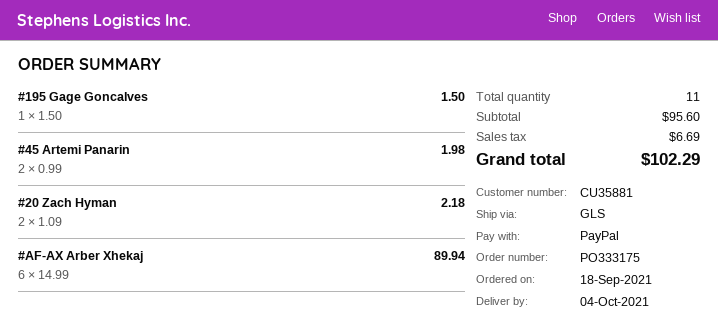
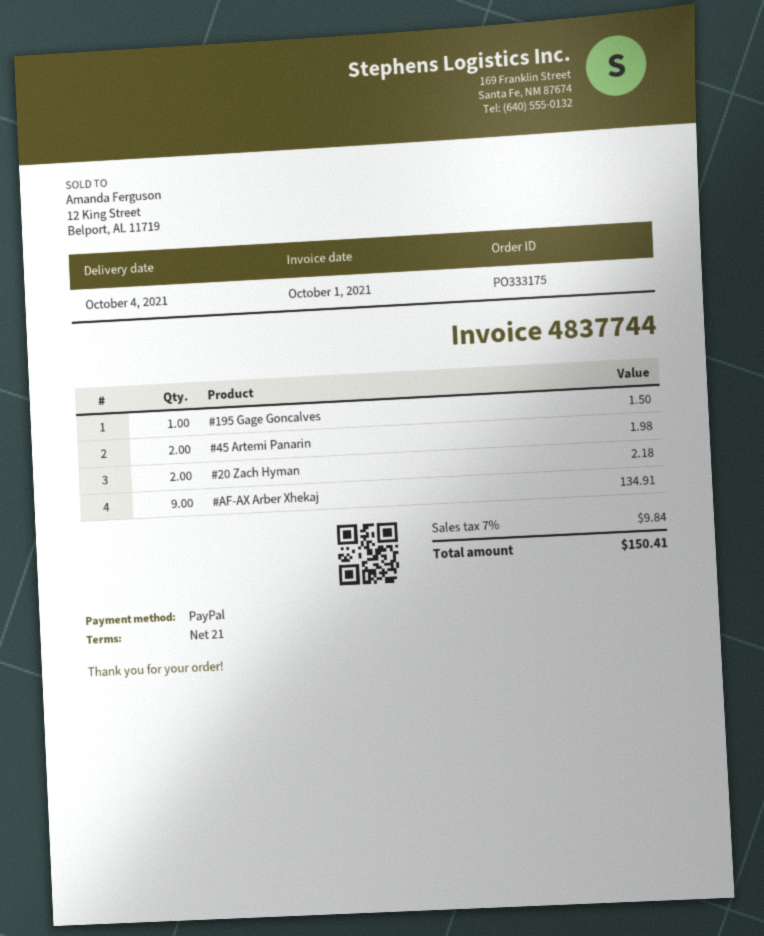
#AF-AX Arber Xhekaj: 6 for 89.94 -> 9 for 134.91
tax: 6.69 -> 9.84
total: 102.29 -> 150.41

